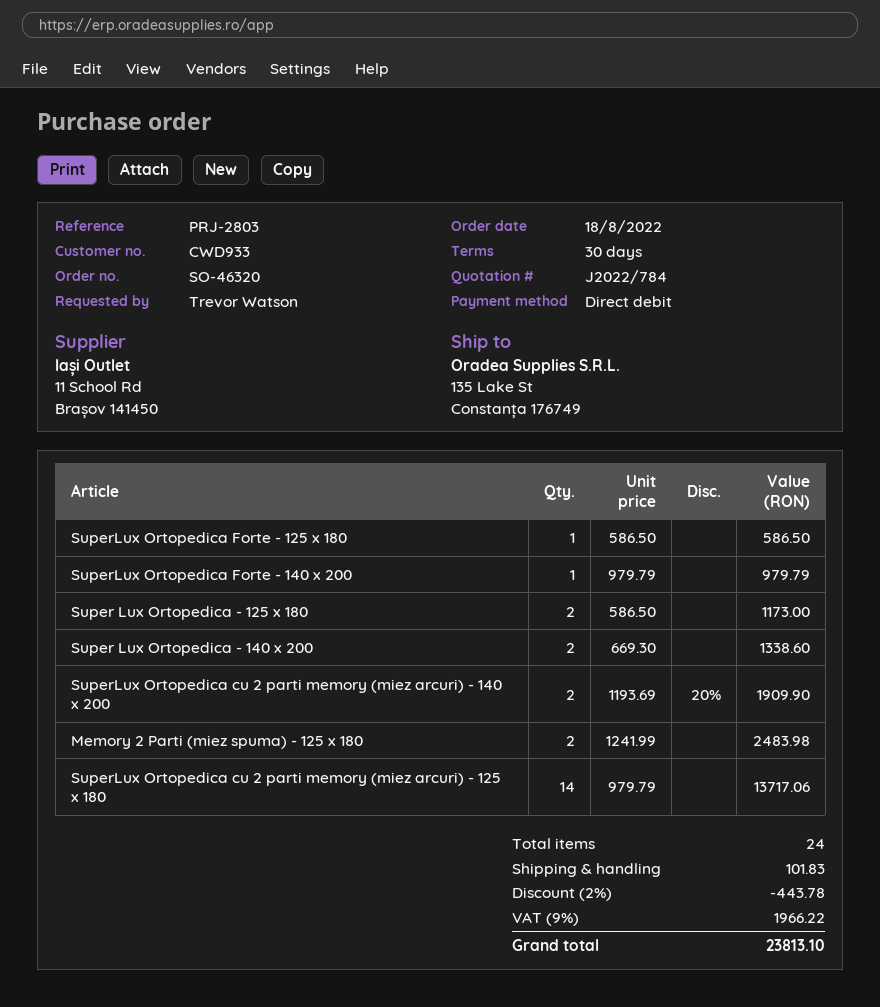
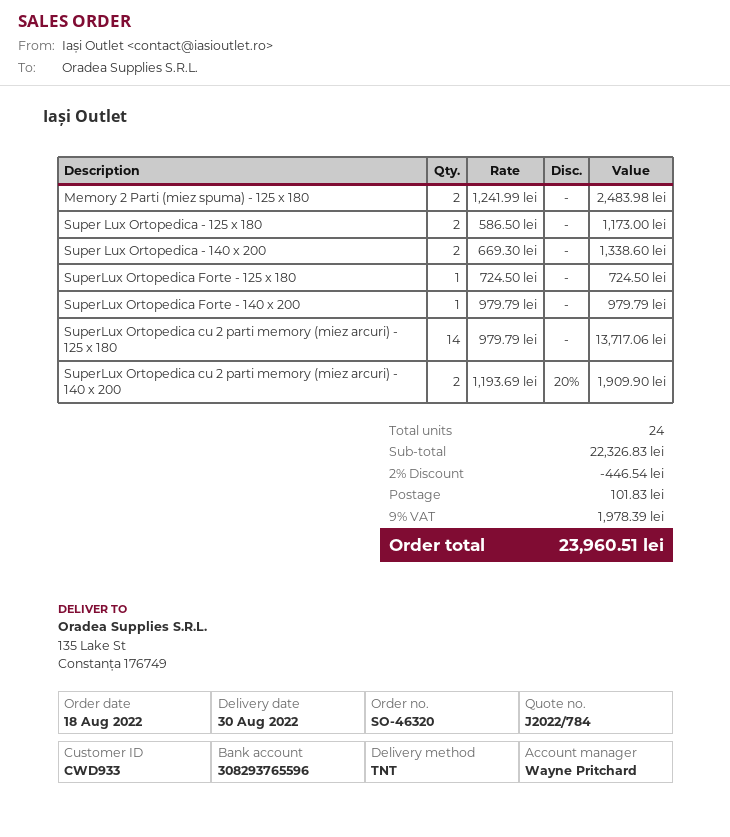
SuperLux Ortopedica Forte - 125 x 180: 1 x 586.50 = 586.50 -> 1 x 724.50 = 724.50
discount: 2% = 443.78 -> 2% = 446.54
tax: 9% = 1966.22 -> 9% = 1978.39
total: 23813.10 -> 23960.51

